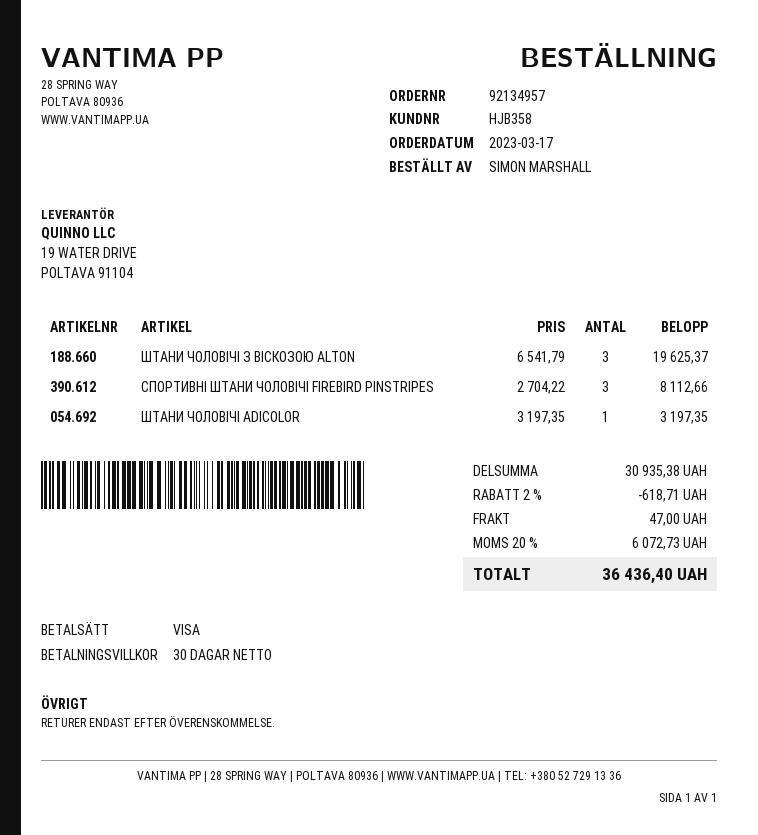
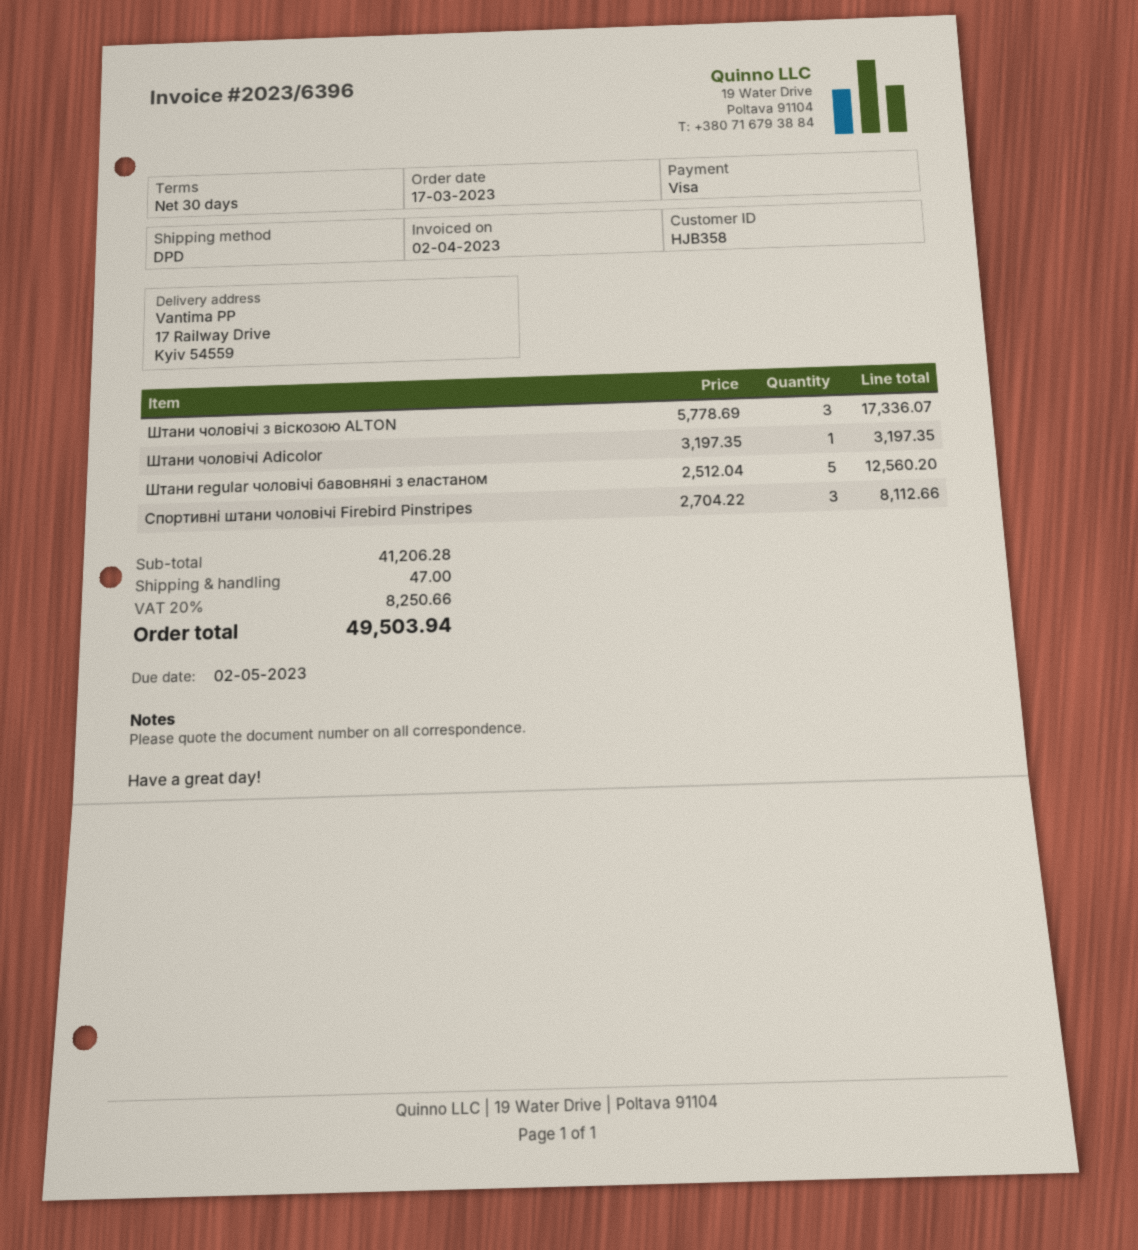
ШТАНИ ЧОЛОВІЧІ З ВІСКОЗОЮ ALTON: 3 x 6541.79 = 19625.37 -> 3 x 5778.69 = 17336.07
Штани regular чоловічі бавовняні з еластаном: none -> 5 x 2512.04 = 12560.20
subtotal: 30935.38 -> 41206.28
discount: 2% = 618.71 -> none
tax: 20% = 6072.73 -> 20% = 8250.66
total: 36436.40 -> 49503.94

